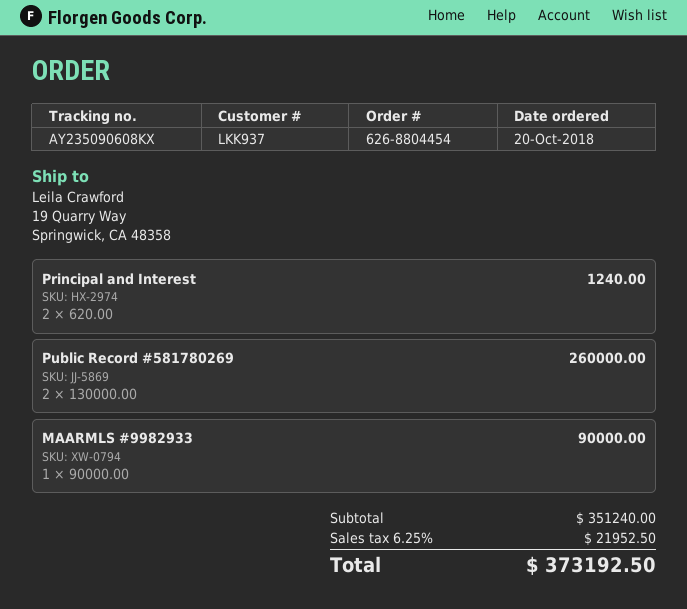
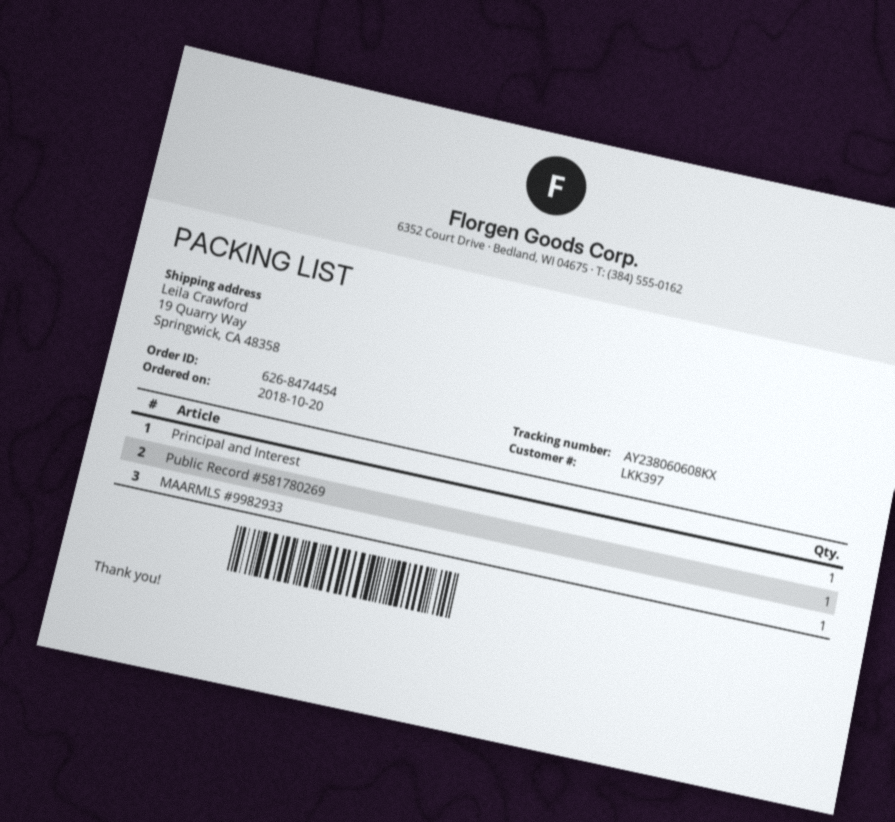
order number: 626-8804454 -> 626-8474454
customer number: LKK937 -> LKK397
tracking number: AY235090608KX -> AY238060608KX
Principal and Interest: 2 -> 1
Public Record #581780269: 2 -> 1

